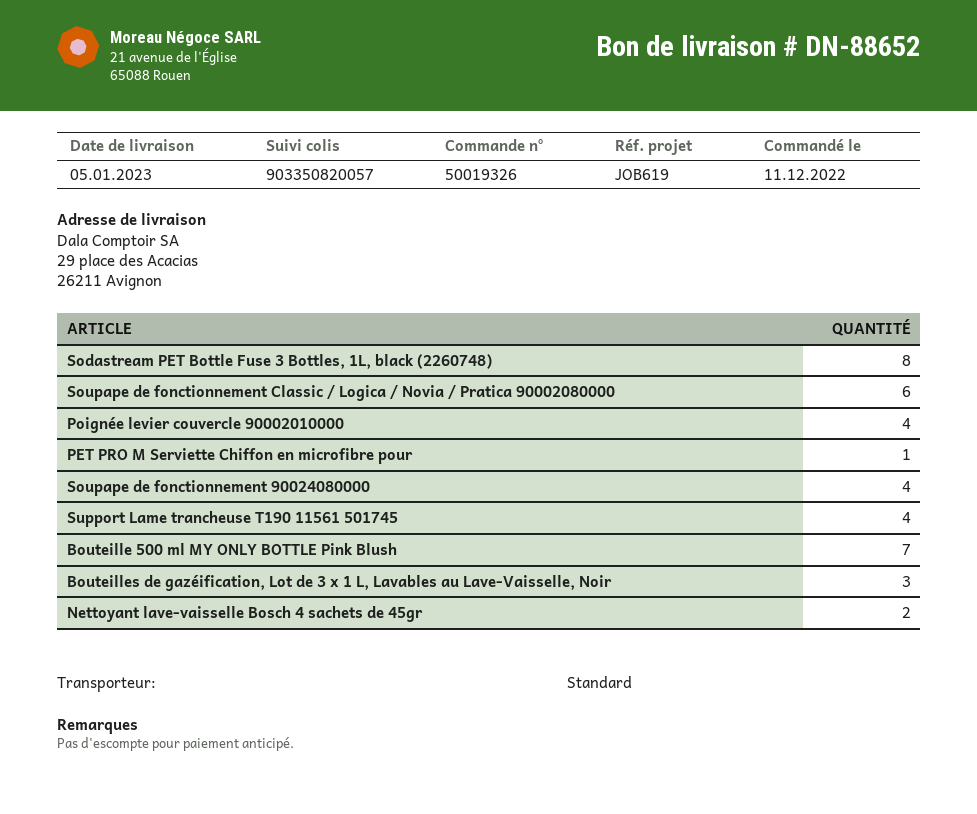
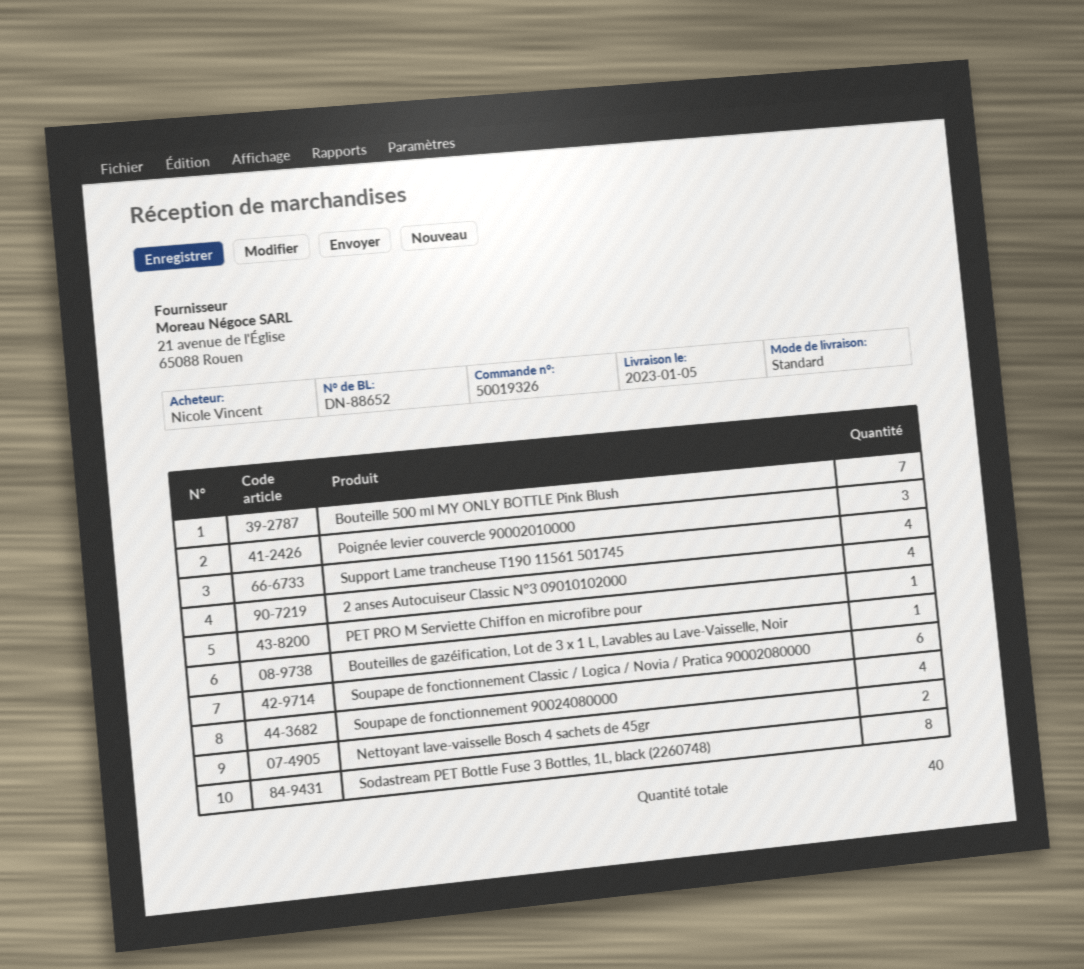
Poignée levier couvercle 90002010000: 4 -> 3
Bouteilles de gazéification, Lot de 3 x 1 L, Lavables au Lave-Vaisselle, Noir: 3 -> 1
2 anses Autocuiseur Classic N°3 09010102000: none -> 4

